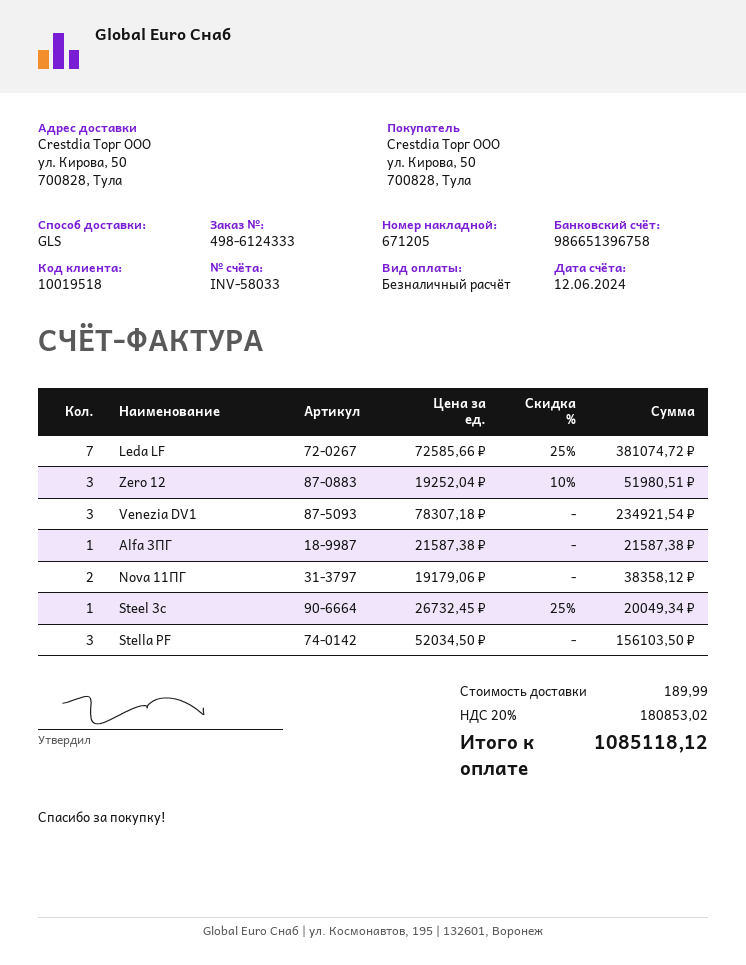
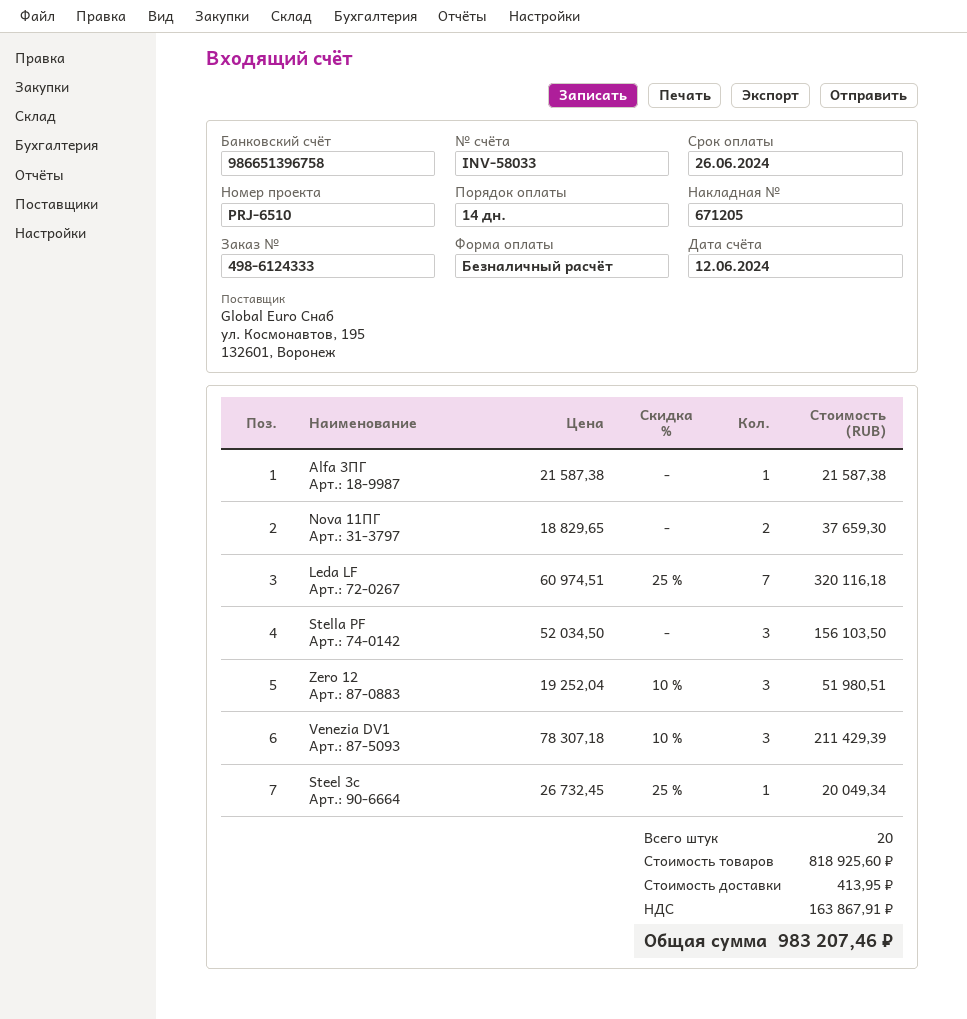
Leda LF: 7 x 72585.66 - 25% = 381074.72 -> 7 x 60974.51 - 25% = 320116.18
Venezia DV1: 3 x 78307.18 = 234921.54 -> 3 x 78307.18 - 10% = 211429.39
Nova 11ПГ: 2 x 19179.06 = 38358.12 -> 2 x 18829.65 = 37659.30
shipping: 189.99 -> 413.95
tax: 180853.02 -> 163867.91
total: 1085118.12 -> 983207.46

